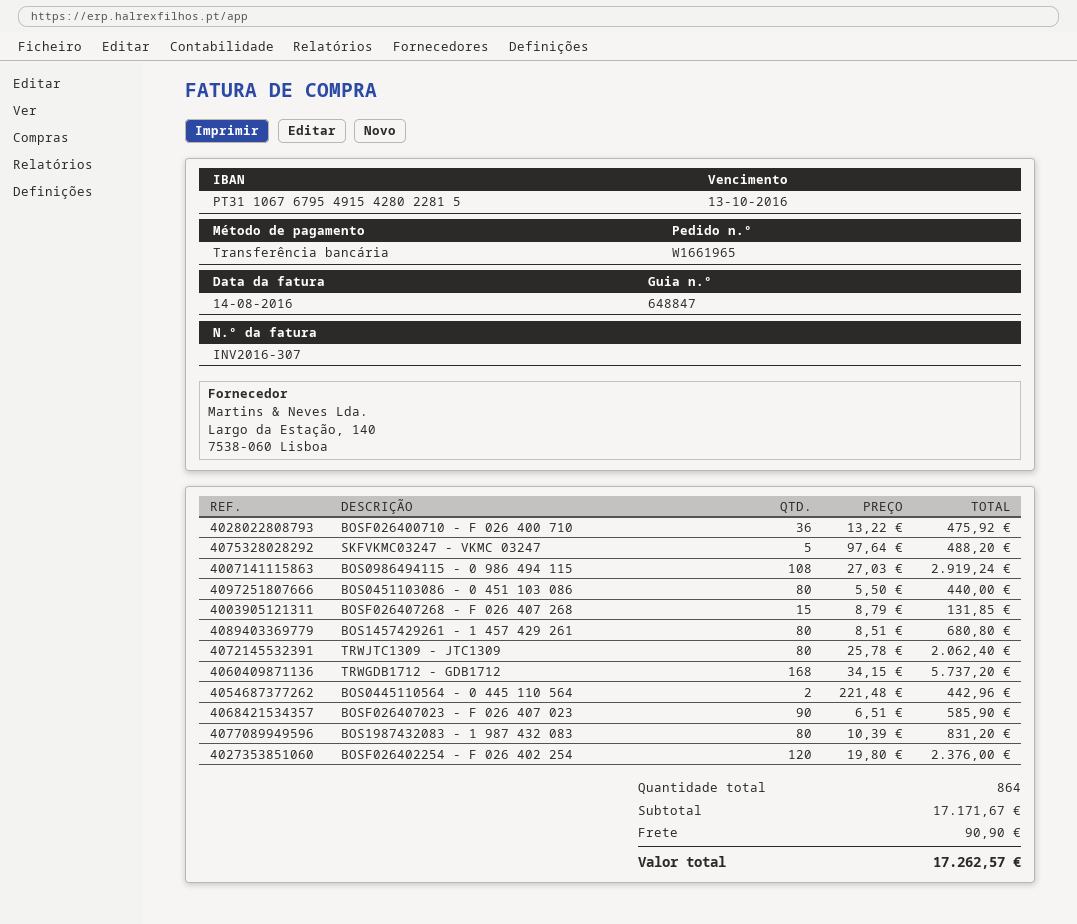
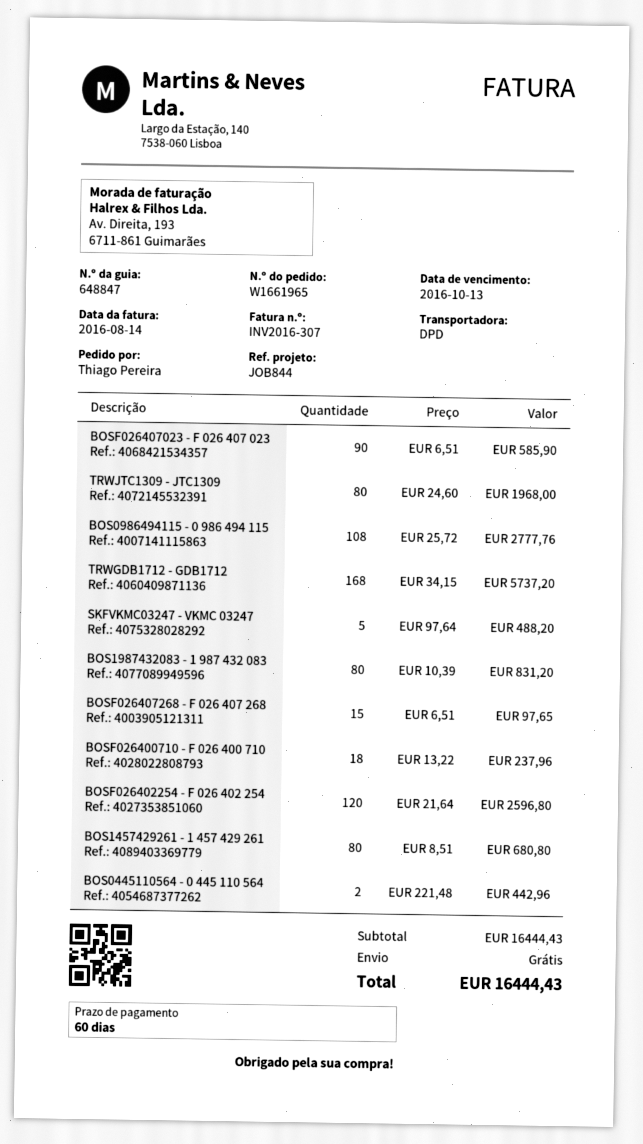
BOSF026400710 - F 026 400 710: 36 x 13.22 = 475.92 -> 18 x 13.22 = 237.96
BOS0986494115 - 0 986 494 115: 108 x 27.03 = 2919.24 -> 108 x 25.72 = 2777.76
BOS0451103086 - 0 451 103 086: 80 x 5.50 = 440.00 -> none
BOSF026407268 - F 026 407 268: 15 x 8.79 = 131.85 -> 15 x 6.51 = 97.65
TRWJTC1309 - JTC1309: 80 x 25.78 = 2062.40 -> 80 x 24.60 = 1968.00
BOSF026402254 - F 026 402 254: 120 x 19.80 = 2376.00 -> 120 x 21.64 = 2596.80
subtotal: 17171.67 -> 16444.43
shipping: 90.90 -> 0.00
total: 17262.57 -> 16444.43

